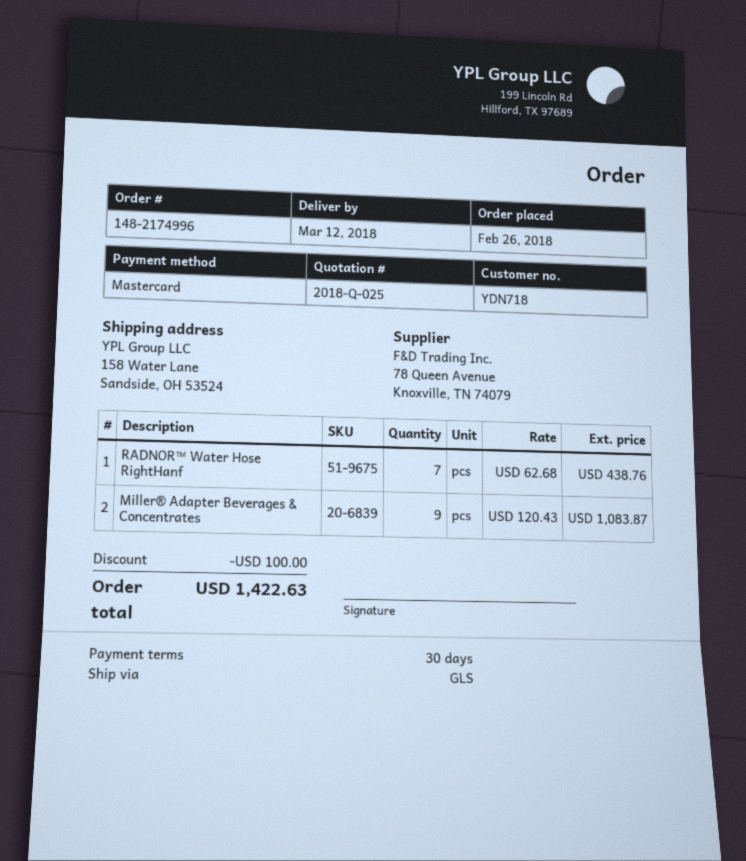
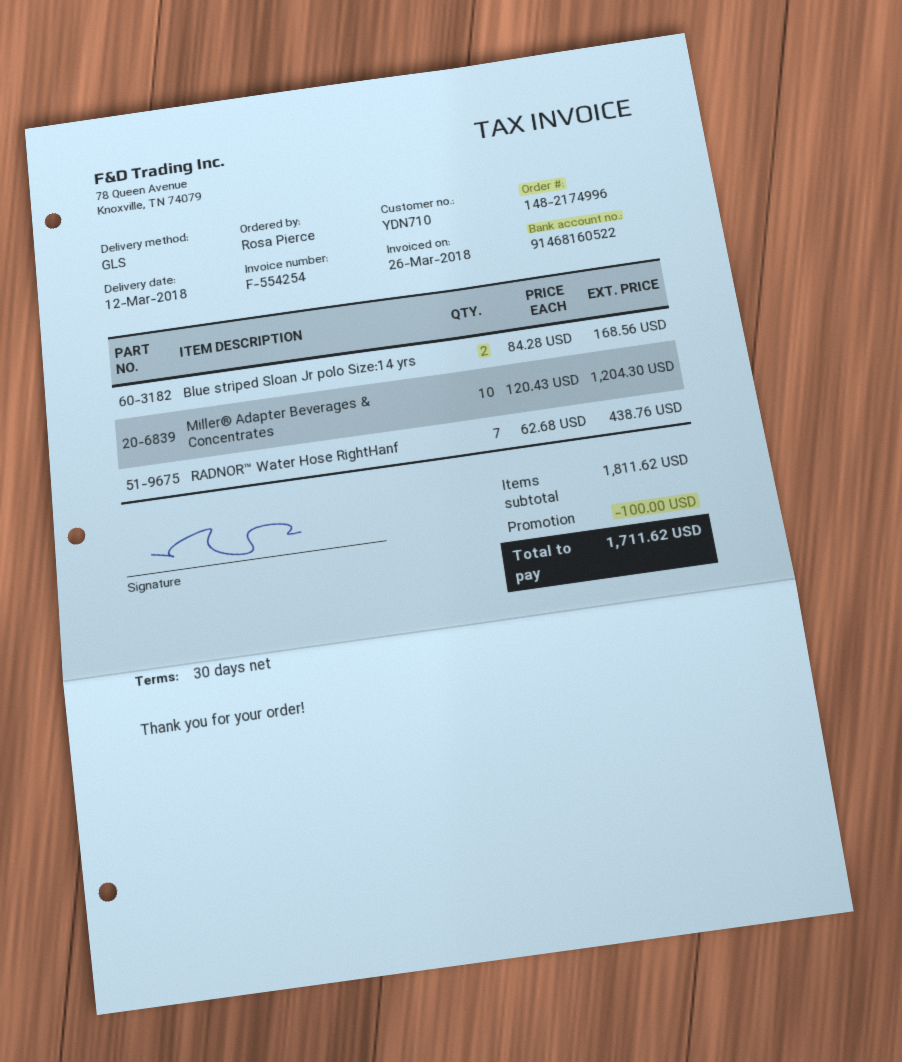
customer number: YDN718 -> YDN710
Miller® Adapter Beverages & Concentrates: 9 x 120.43 = 1083.87 -> 10 x 120.43 = 1204.30
Blue striped Sloan Jr polo Size:14 yrs: none -> 2 x 84.28 = 168.56
total: 1422.63 -> 1711.62

